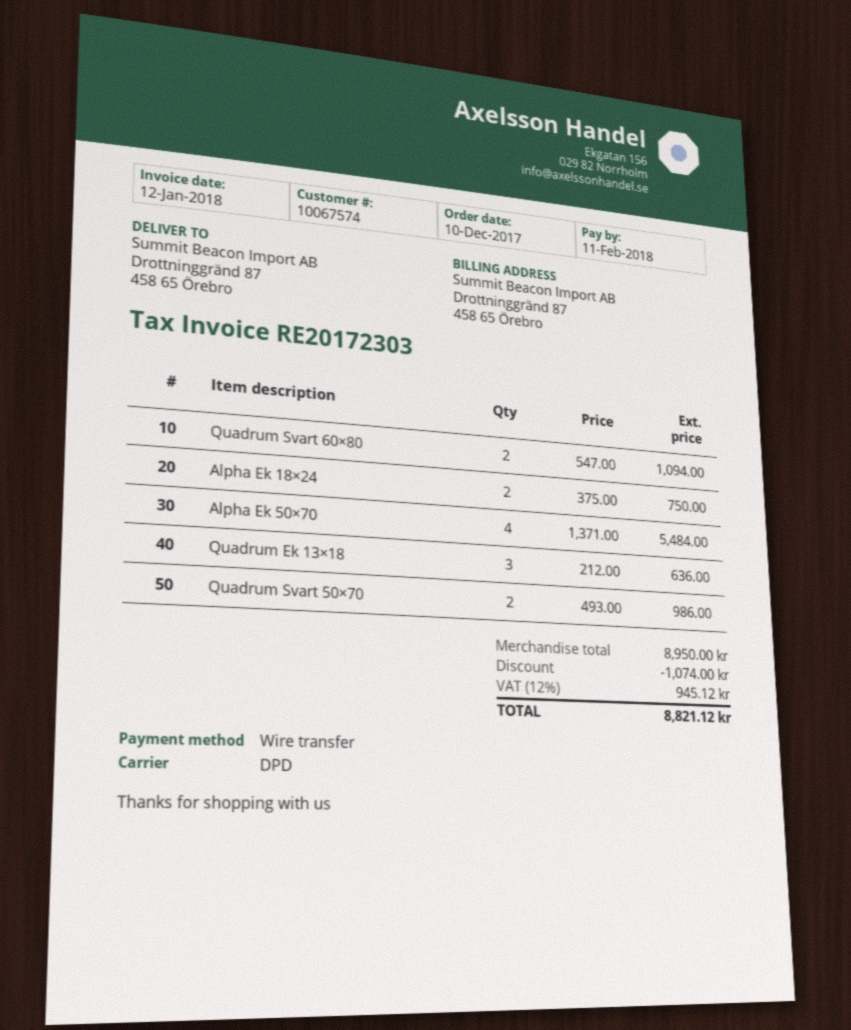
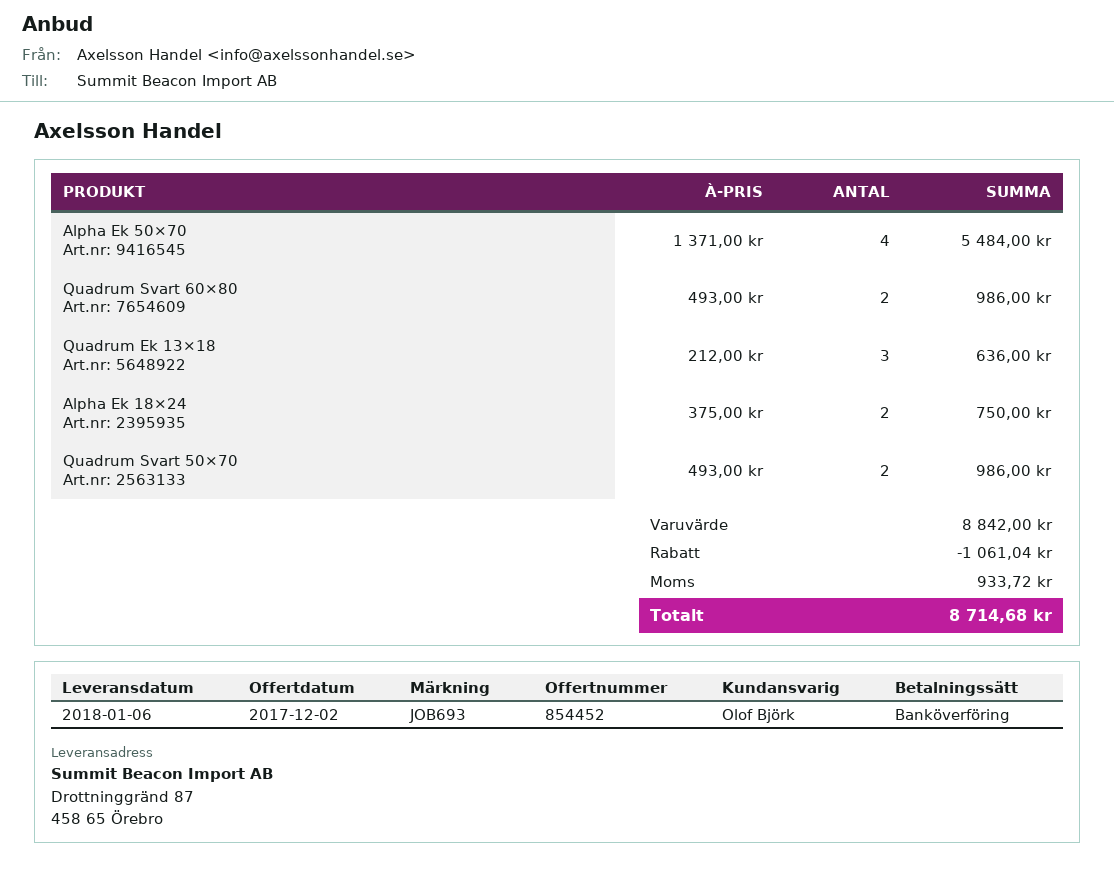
Quadrum Svart 60×80: 2 x 547.00 = 1094.00 -> 2 x 493.00 = 986.00
subtotal: 8950.00 -> 8842.00
discount: 1074.00 -> 1061.04
tax: 945.12 -> 933.72
total: 8821.12 -> 8714.68

